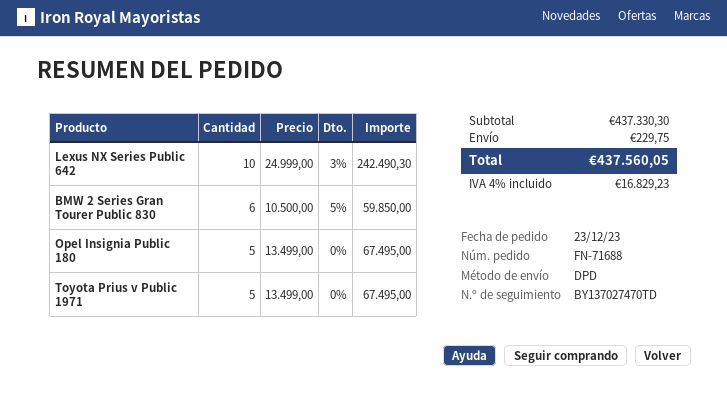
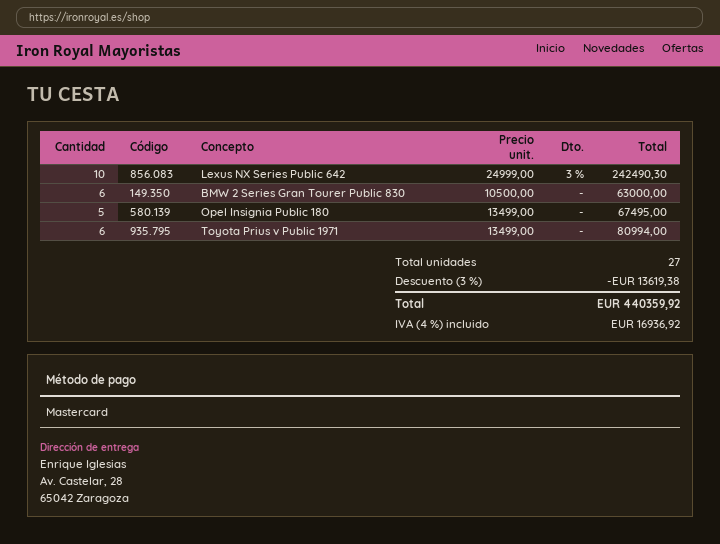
BMW 2 Series Gran Tourer Public 830: 6 x 10500.00 - 5% = 59850.00 -> 6 x 10500.00 = 63000.00
Toyota Prius v Public 1971: 5 x 13499.00 = 67495.00 -> 6 x 13499.00 = 80994.00
discount: none -> 3% = 13619.38
shipping: 229.75 -> none
tax: 4% = 16829.23 -> 4% = 16936.92
total: 437560.05 -> 440359.92

